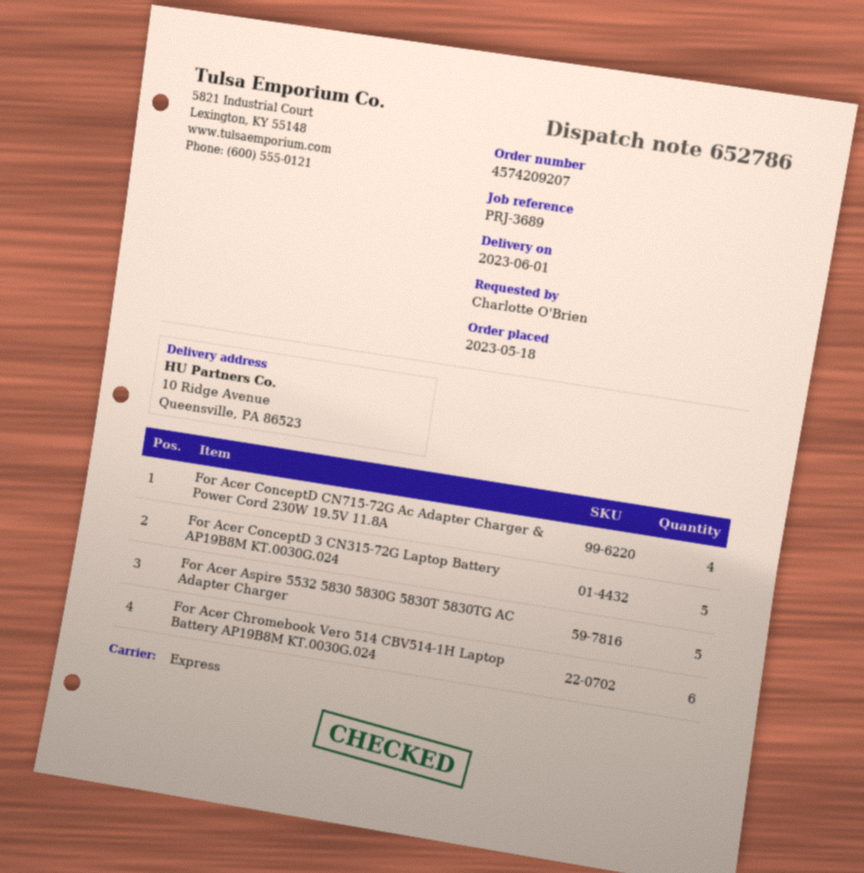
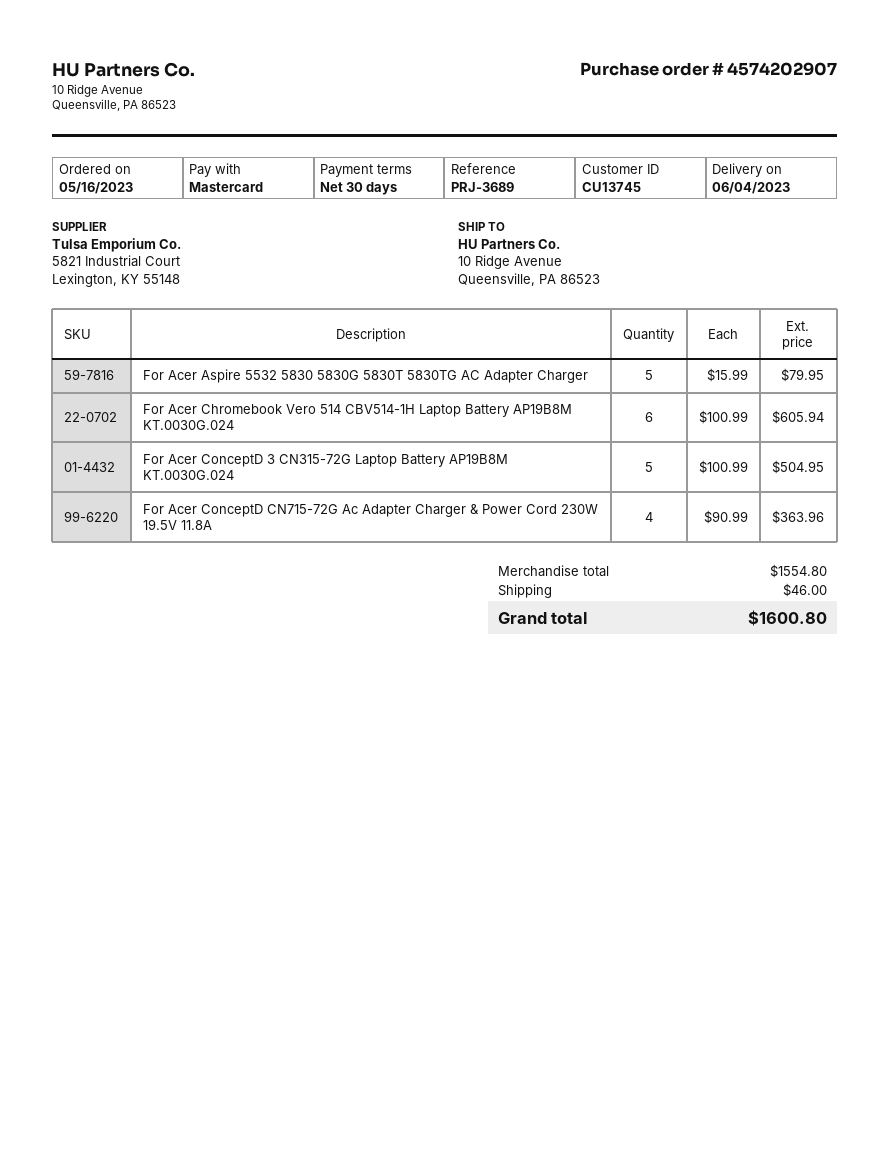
order number: 4574209207 -> 4574202907
order date: 2023-05-18 -> 2023-05-16
delivery date: 2023-06-01 -> 2023-06-04

